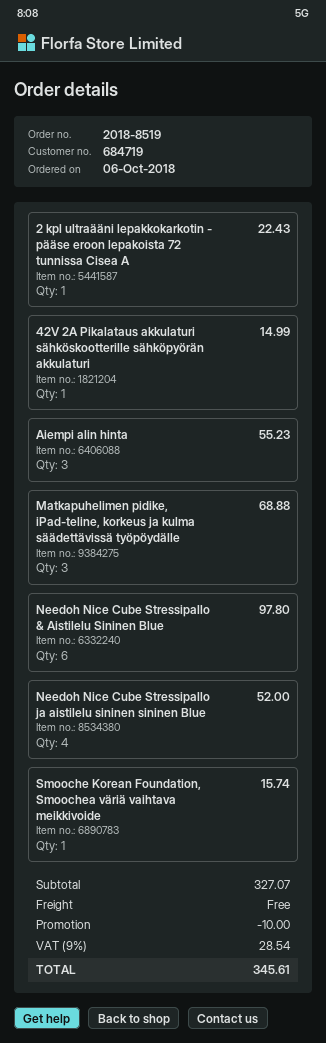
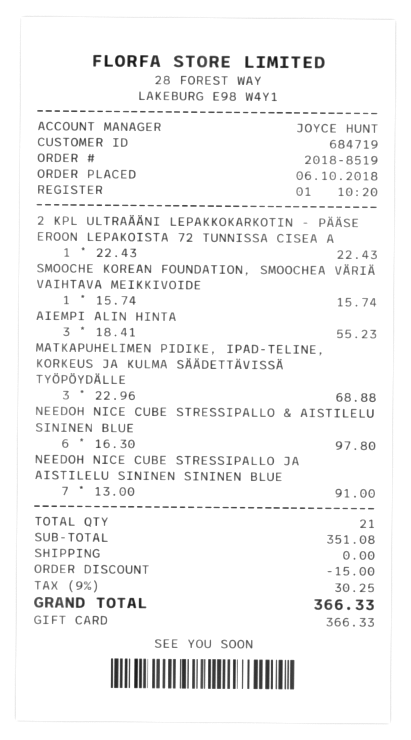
42V 2A Pikalataus akkulaturi sähköskootterille sähköpyörän akkulaturi: 1 for 14.99 -> none
Needoh Nice Cube Stressipallo ja aistilelu sininen sininen Blue: 4 for 52.00 -> 7 for 91.00
subtotal: 327.07 -> 351.08
discount: 10.00 -> 15.00
tax: 9% = 28.54 -> 9% = 30.25
total: 345.61 -> 366.33

